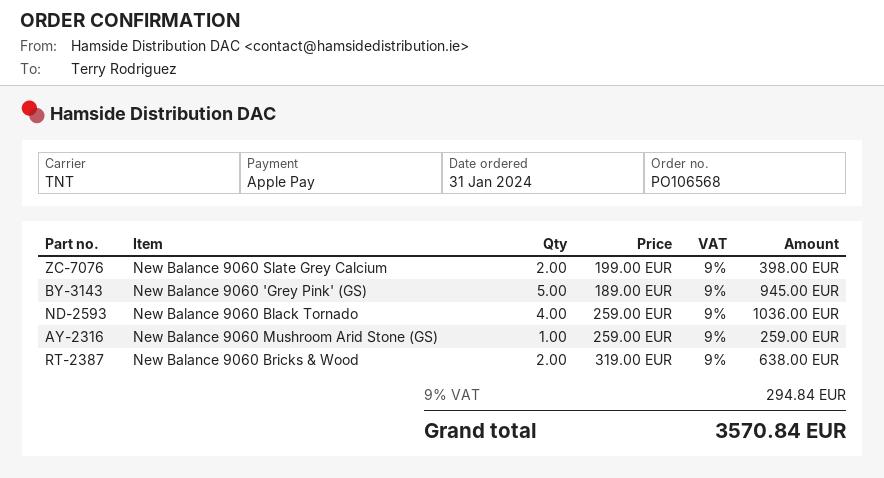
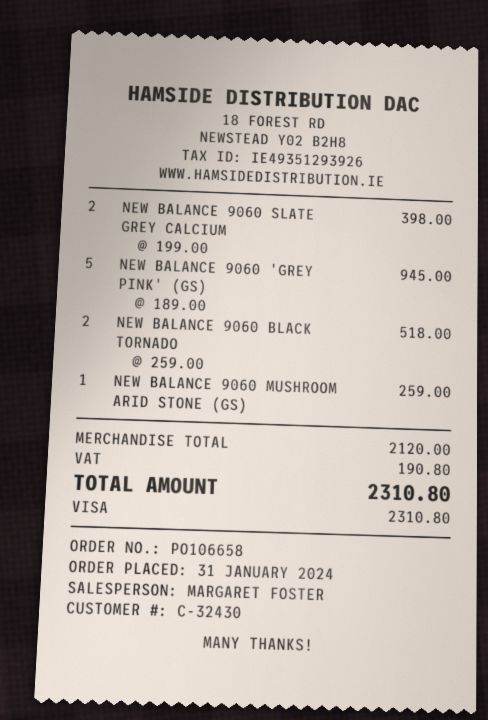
order number: PO106568 -> PO106658
payment method: Apple Pay -> Visa
New Balance 9060 Black Tornado: 4 x 259.00 = 1036.00 -> 2 x 259.00 = 518.00
New Balance 9060 Bricks & Wood: 2 x 319.00 = 638.00 -> none
tax: 294.84 -> 190.80
total: 3570.84 -> 2310.80

